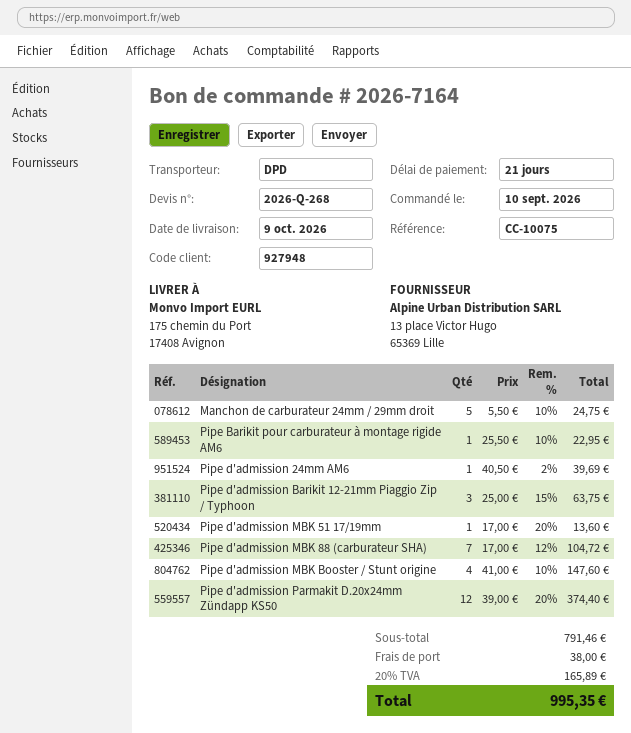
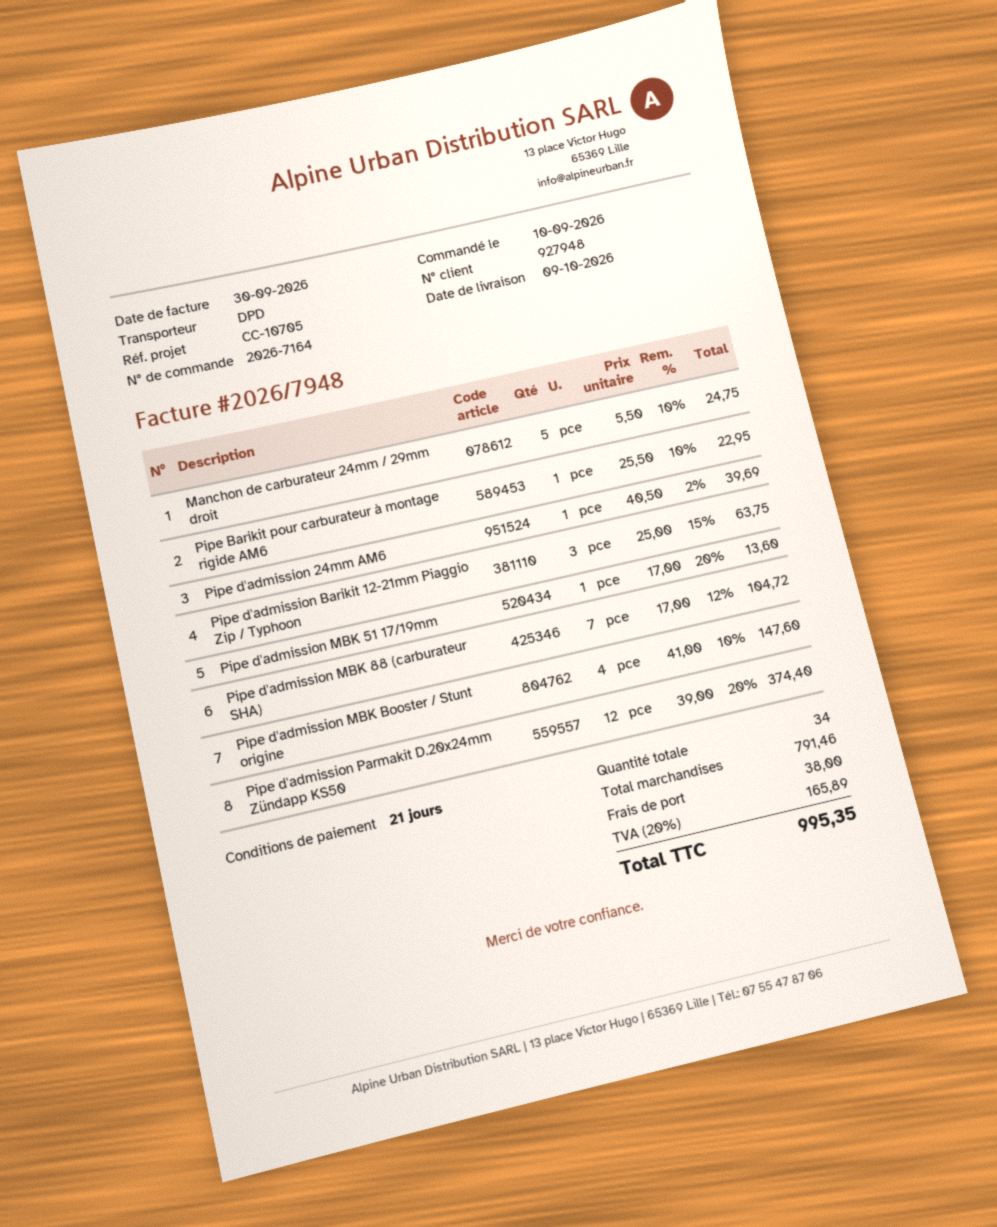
reference: CC-10075 -> CC-10705

